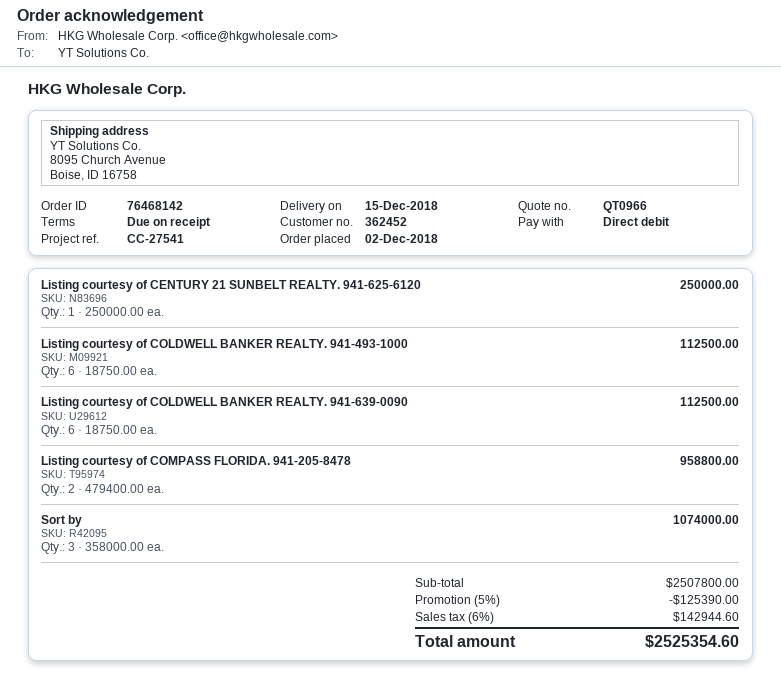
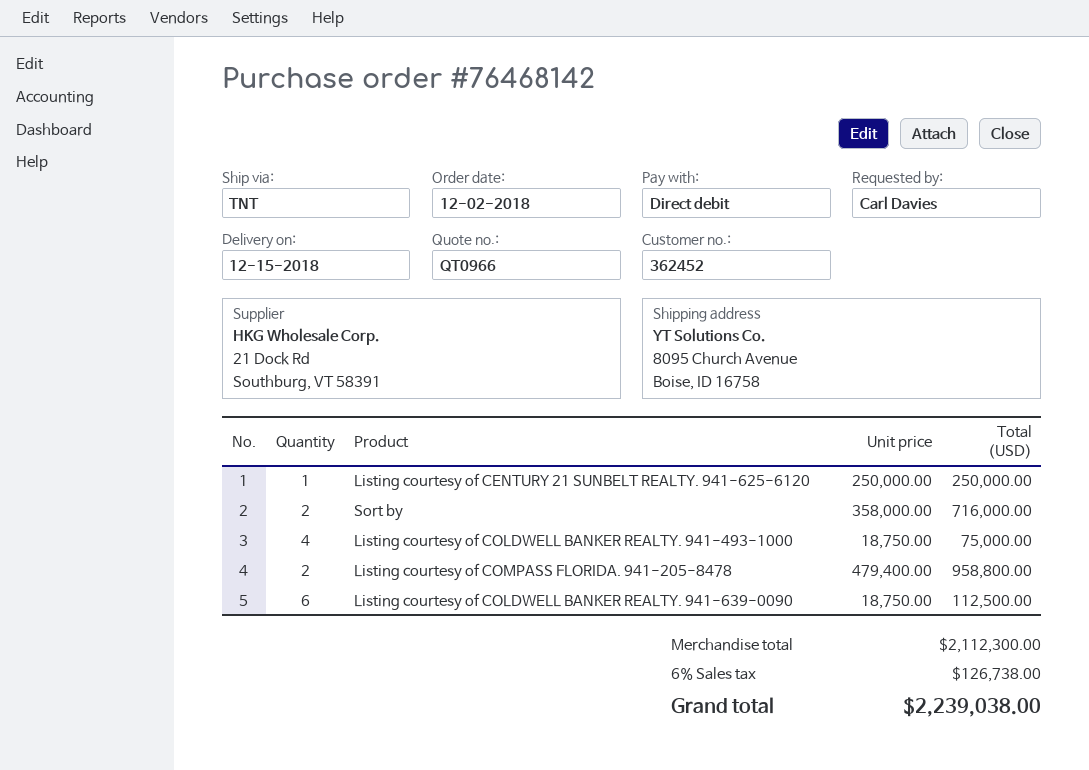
Listing courtesy of COLDWELL BANKER REALTY. 941-493-1000: 6 x 18750.00 = 112500.00 -> 4 x 18750.00 = 75000.00
Sort by: 3 x 358000.00 = 1074000.00 -> 2 x 358000.00 = 716000.00
subtotal: 2507800.00 -> 2112300.00
discount: 5% = 125390.00 -> none
tax: 6% = 142944.60 -> 6% = 126738.00
total: 2525354.60 -> 2239038.00

